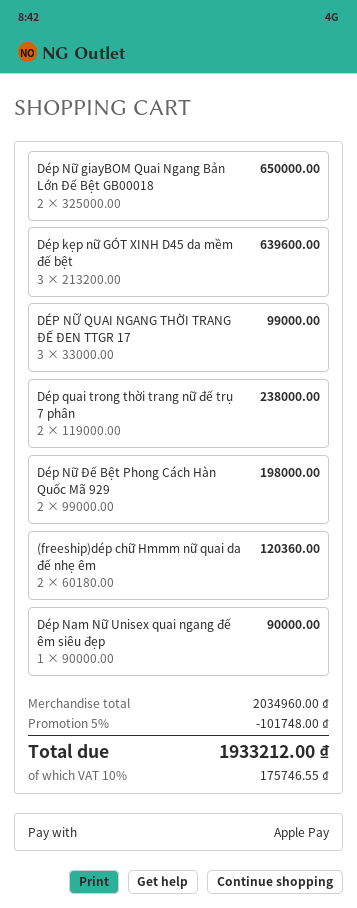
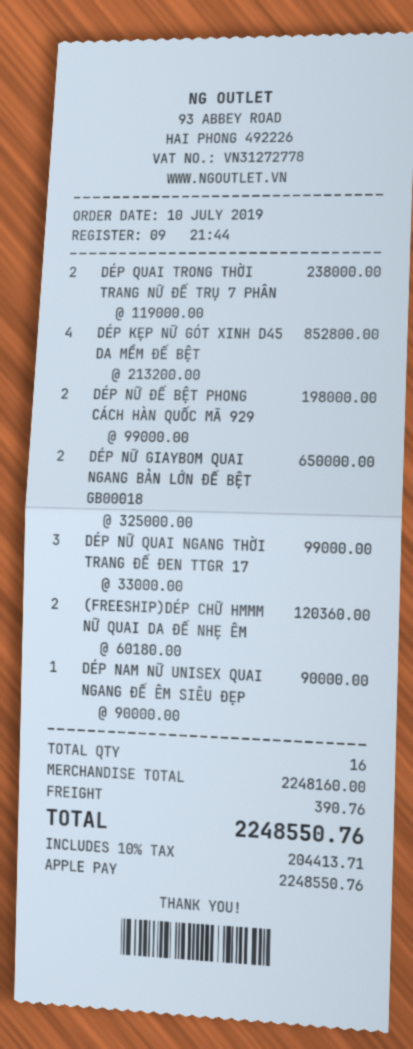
Dép kẹp nữ GÓT XINH D45 da mềm đế bệt: 3 x 213200.00 = 639600.00 -> 4 x 213200.00 = 852800.00
subtotal: 2034960.00 -> 2248160.00
discount: 5% = 101748.00 -> none
shipping: none -> 390.76
tax: 10% = 175746.55 -> 10% = 204413.71
total: 1933212.00 -> 2248550.76

